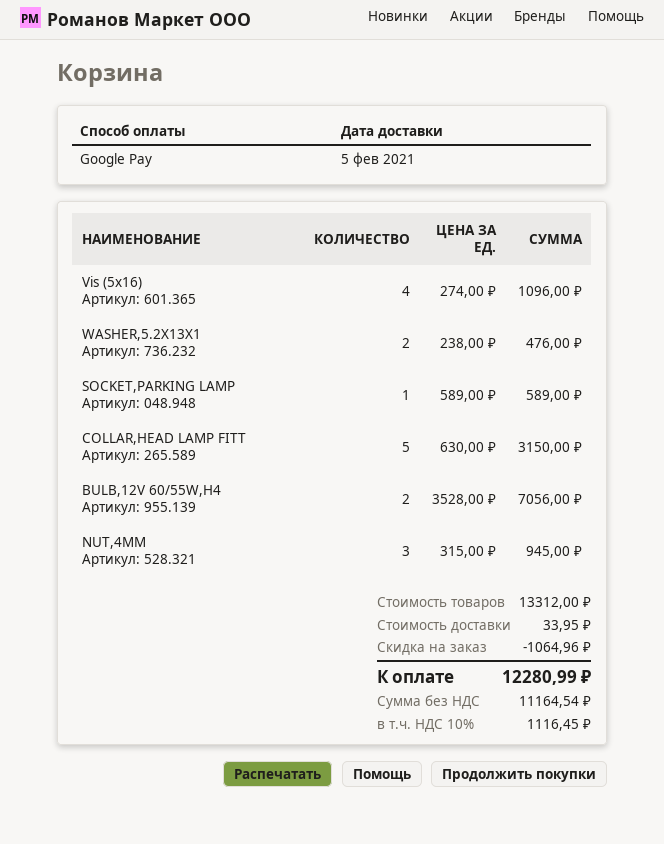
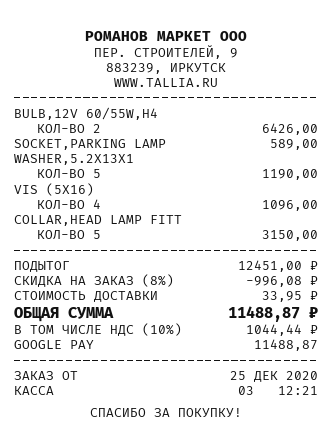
WASHER,5.2X13X1: 2 for 476.00 -> 5 for 1190.00
BULB,12V 60/55W,H4: 2 for 7056.00 -> 2 for 6426.00
NUT,4MM: 3 for 945.00 -> none
subtotal: 13312.00 -> 12451.00
discount: 1064.96 -> 996.08
tax: 10% = 1116.45 -> 10% = 1044.44
total: 12280.99 -> 11488.87

